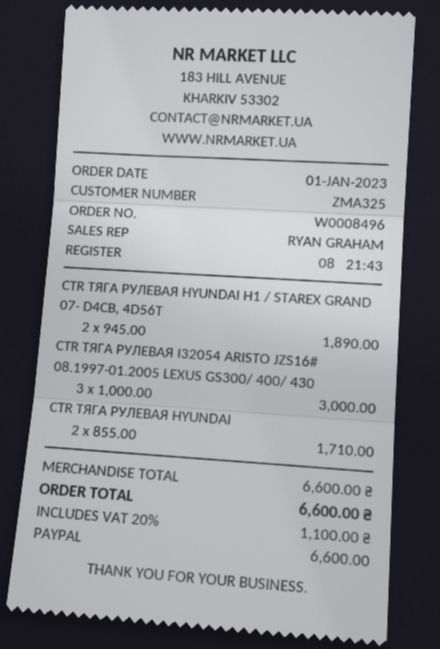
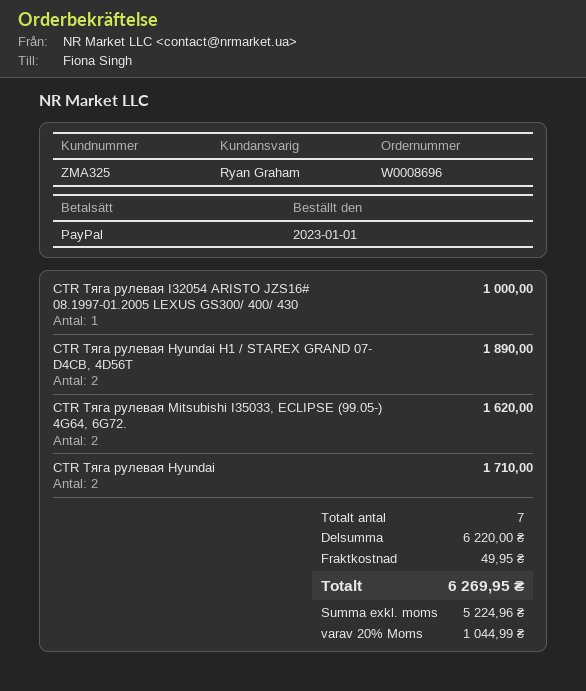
order number: W0008496 -> W0008696
CTR ТЯГА РУЛЕВАЯ I32054 ARISTO JZS16# 08.1997-01.2005 LEXUS GS300/ 400/ 430: 3 for 3000.00 -> 1 for 1000.00
CTR Тяга рулевая Mitsubishi I35033, ECLIPSE (99.05-) 4G64, 6G72.: none -> 2 for 1620.00
subtotal: 6600.00 -> 6220.00
shipping: none -> 49.95
tax: 20% = 1100.00 -> 20% = 1044.99
total: 6600.00 -> 6269.95

